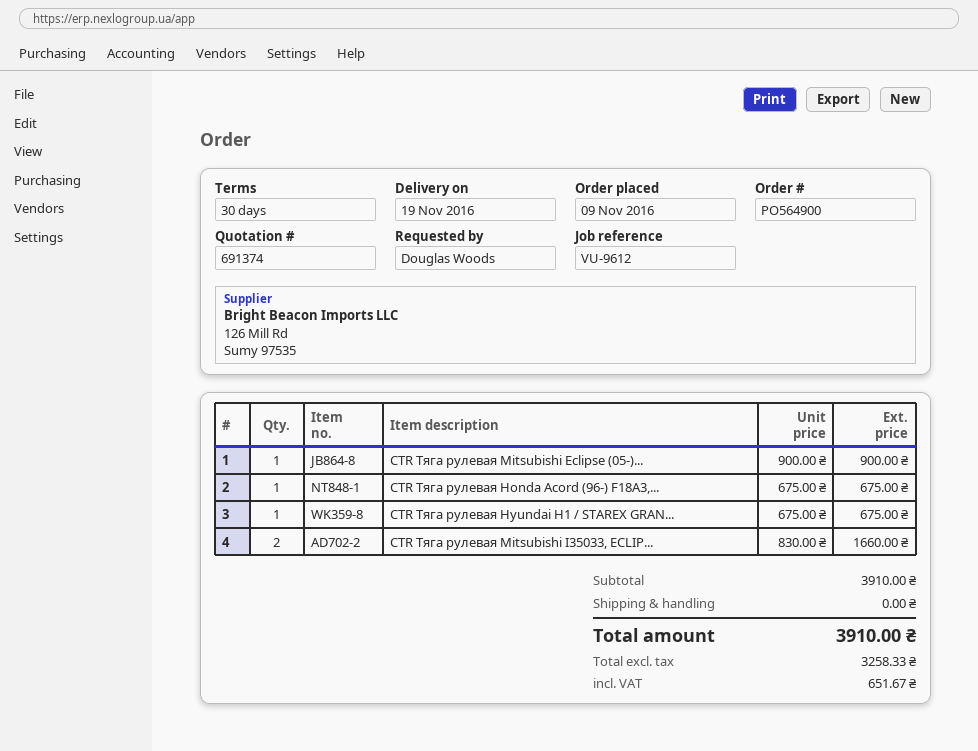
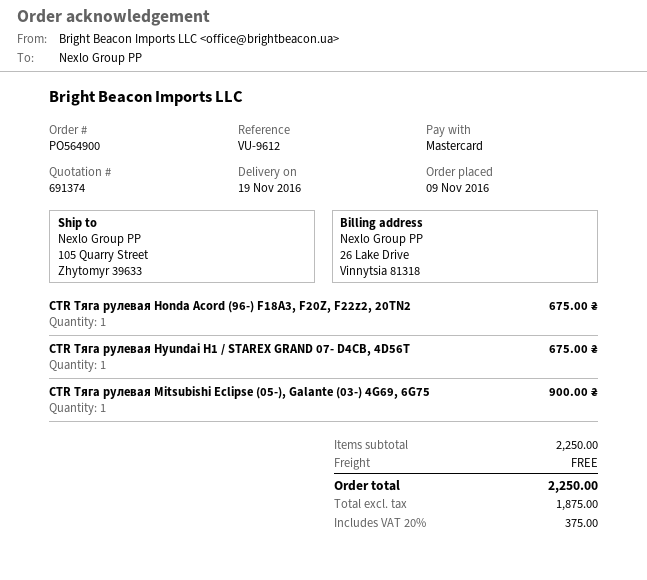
CTR Тяга рулевая Mitsubishi I35033, ECLIP...: 2 for 1660.00 -> none
subtotal: 3910.00 -> 2250.00
net: 3258.33 -> 1875.00
tax: 651.67 -> 375.00
total: 3910.00 -> 2250.00

